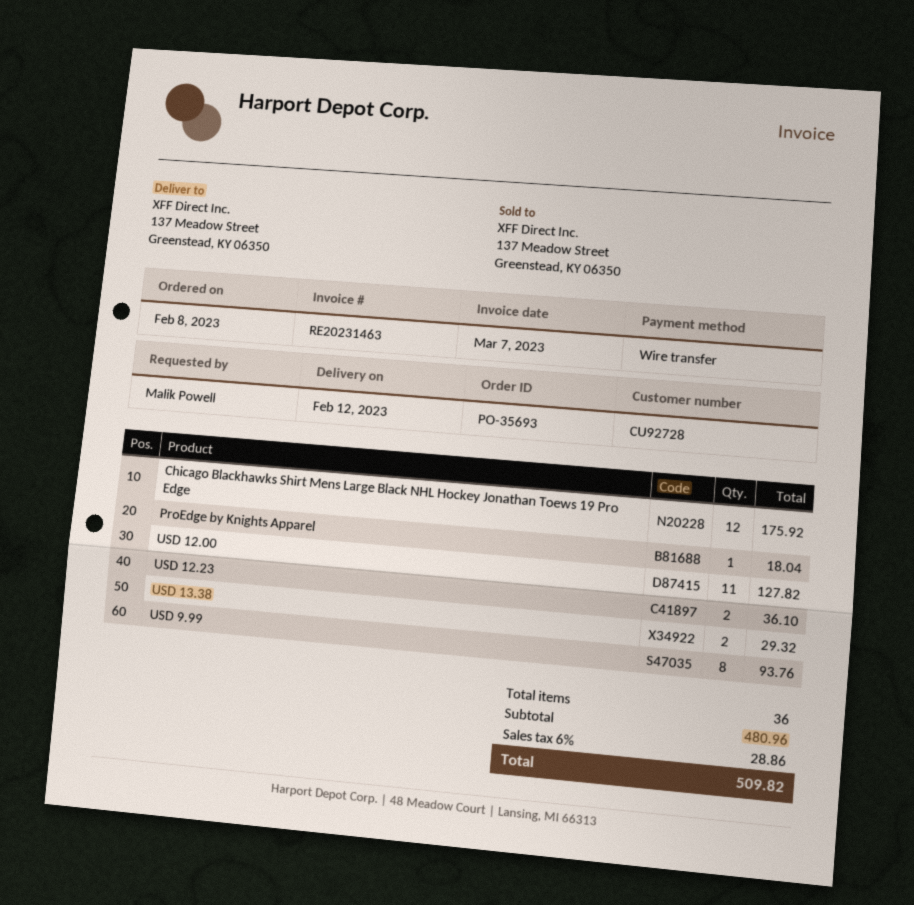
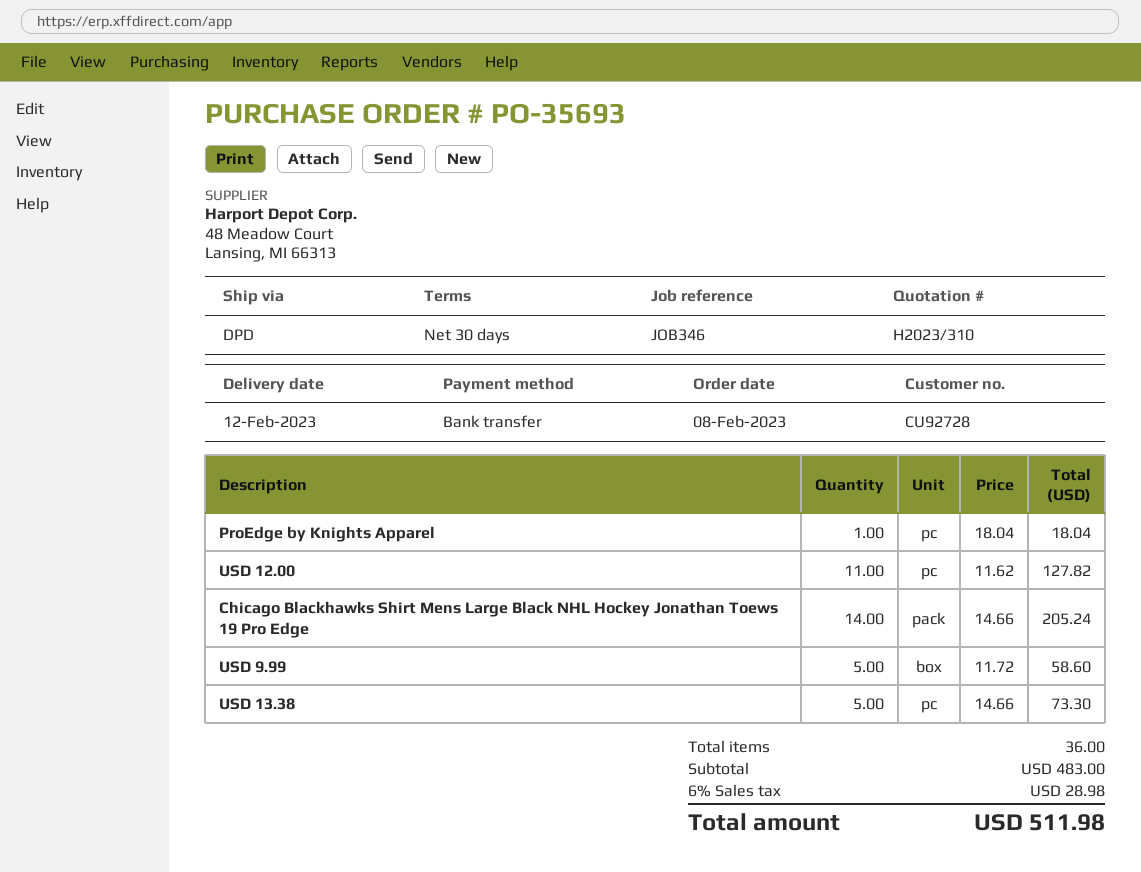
Chicago Blackhawks Shirt Mens Large Black NHL Hockey Jonathan Toews 19 Pro Edge: 12 for 175.92 -> 14 for 205.24
USD 12.23: 2 for 36.10 -> none
USD 13.38: 2 for 29.32 -> 5 for 73.30
USD 9.99: 8 for 93.76 -> 5 for 58.60
subtotal: 480.96 -> 483.00
tax: 6% = 28.86 -> 6% = 28.98
total: 509.82 -> 511.98

